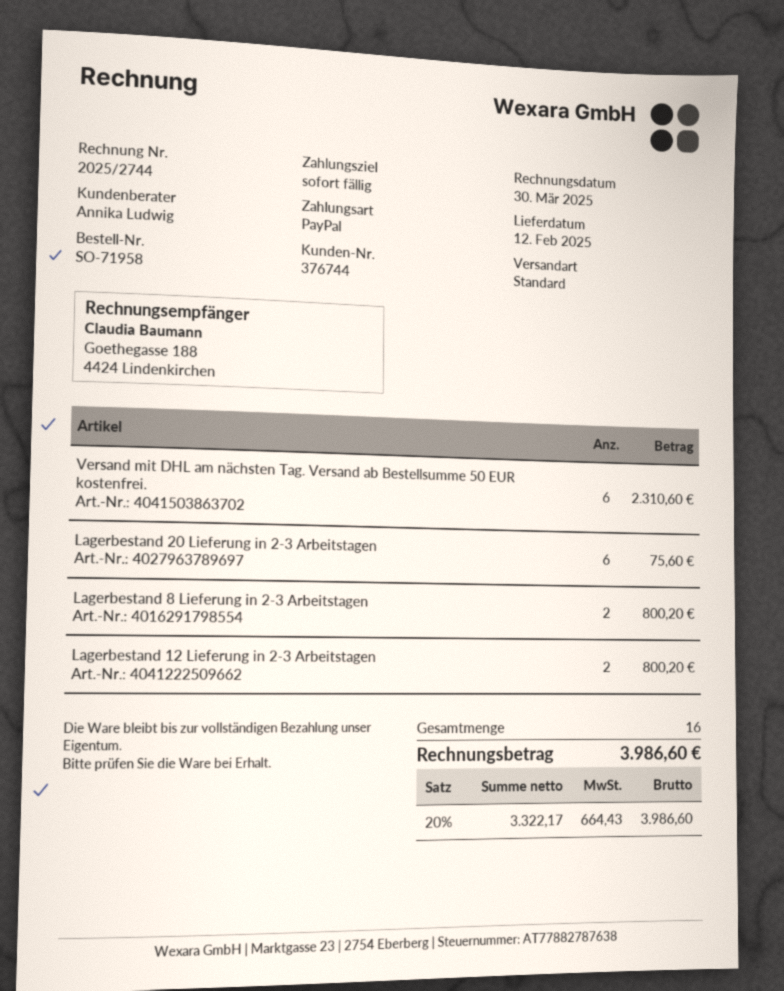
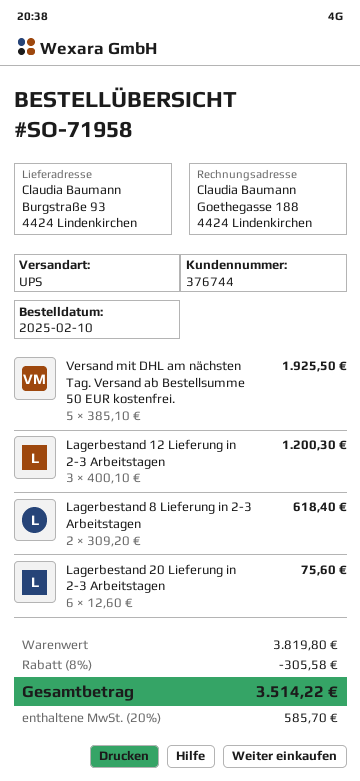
shipping method: standard -> UPS
Versand mit DHL am nächsten Tag. Versand ab Bestellsumme 50 EUR kostenfrei.: 6 for 2310.60 -> 5 for 1925.50
Lagerbestand 8 Lieferung in 2-3 Arbeitstagen: 2 for 800.20 -> 2 for 618.40
Lagerbestand 12 Lieferung in 2-3 Arbeitstagen: 2 for 800.20 -> 3 for 1200.30
discount: none -> 8% = 305.58
tax: 20% = 664.43 -> 20% = 585.70
total: 3986.60 -> 3514.22

